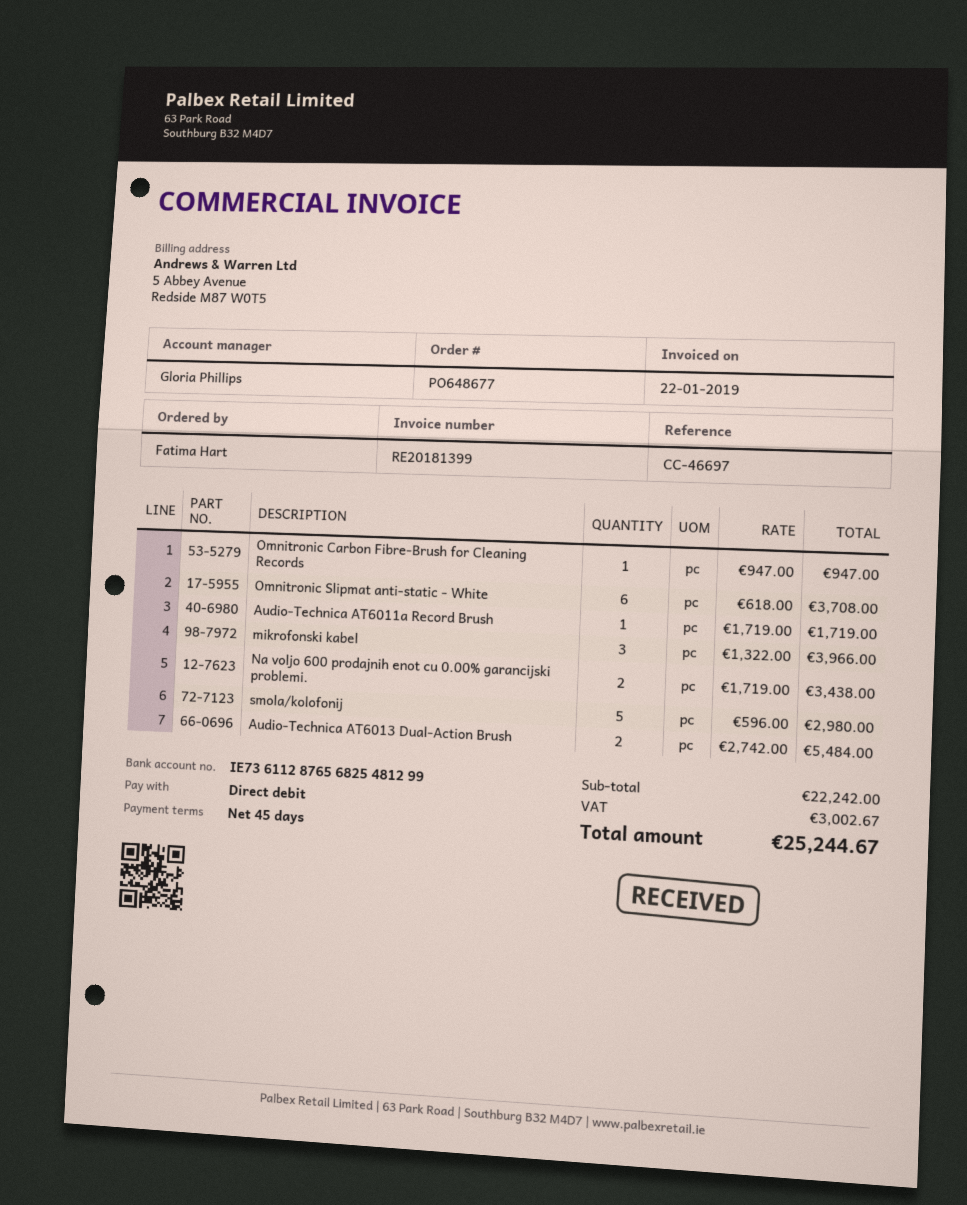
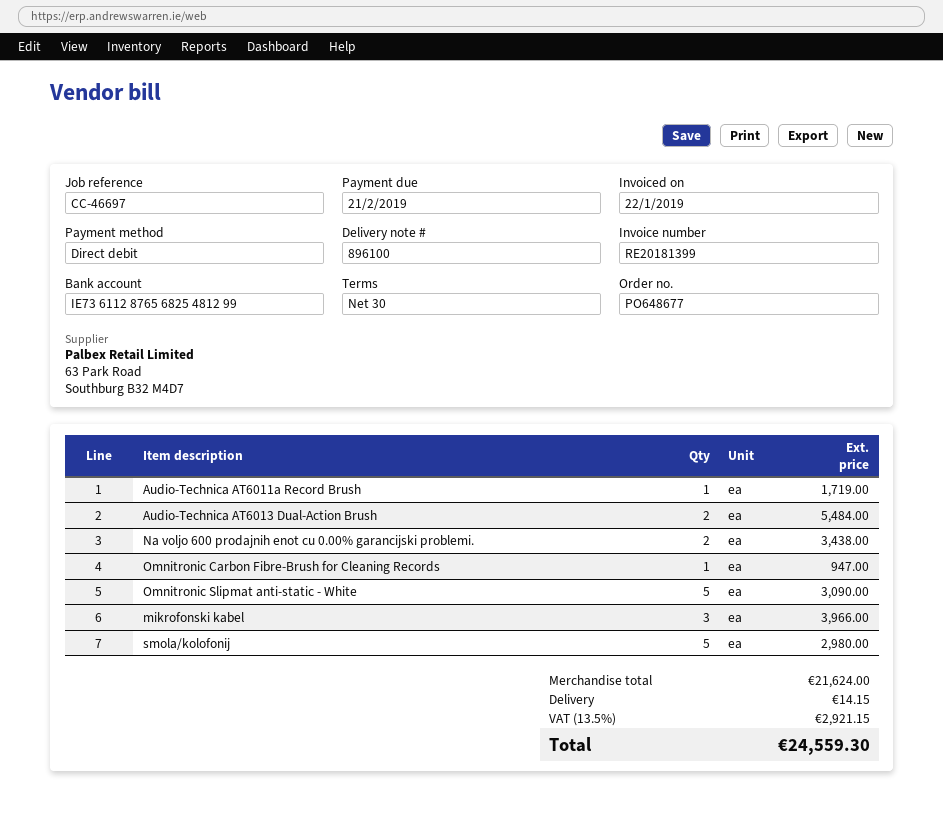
payment terms: 45 days -> 30 days
Omnitronic Slipmat anti-static - White: 6 for 3708.00 -> 5 for 3090.00
subtotal: 22242.00 -> 21624.00
shipping: none -> 14.15
tax: 3002.67 -> 2921.15
total: 25244.67 -> 24559.30

